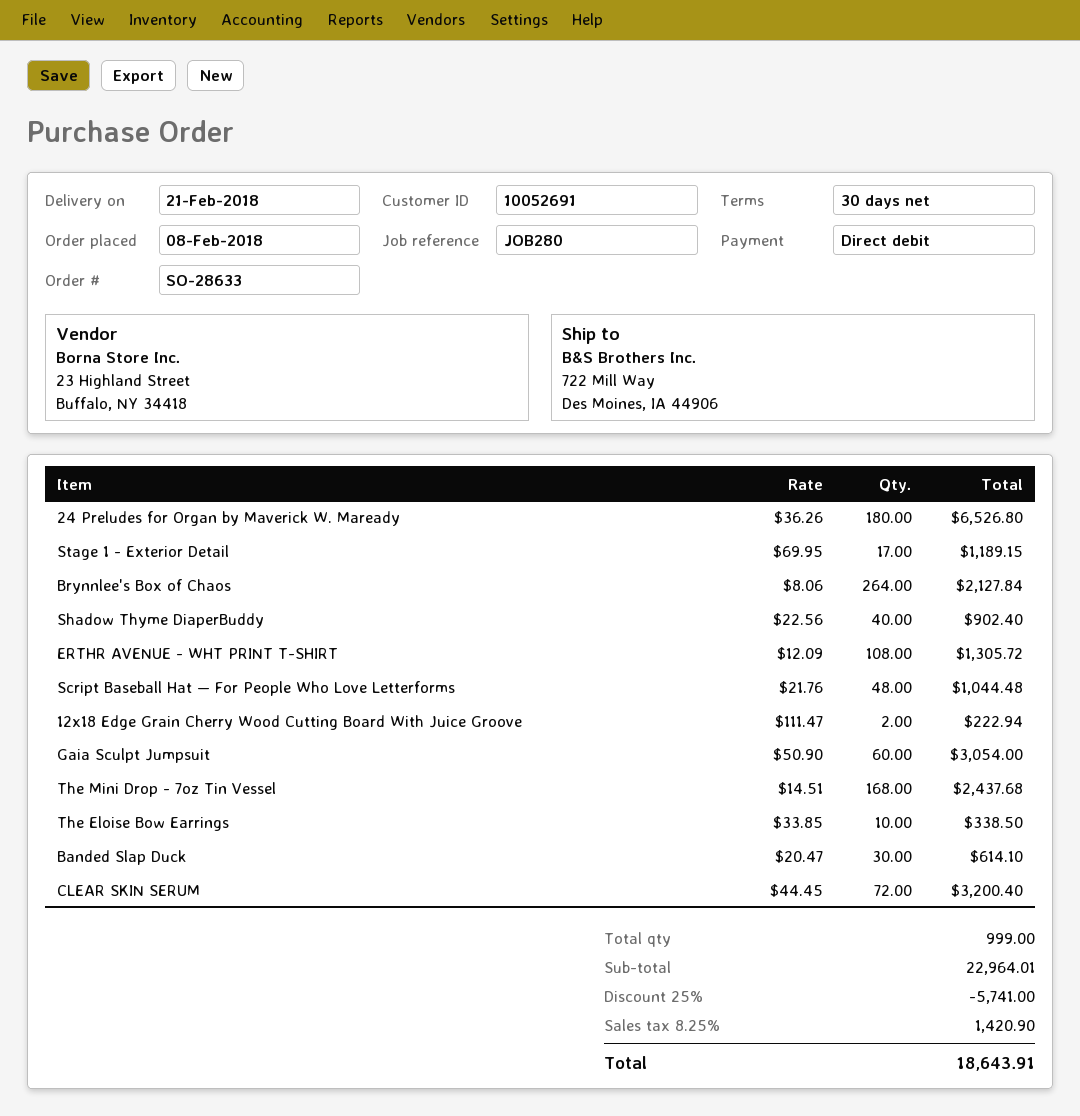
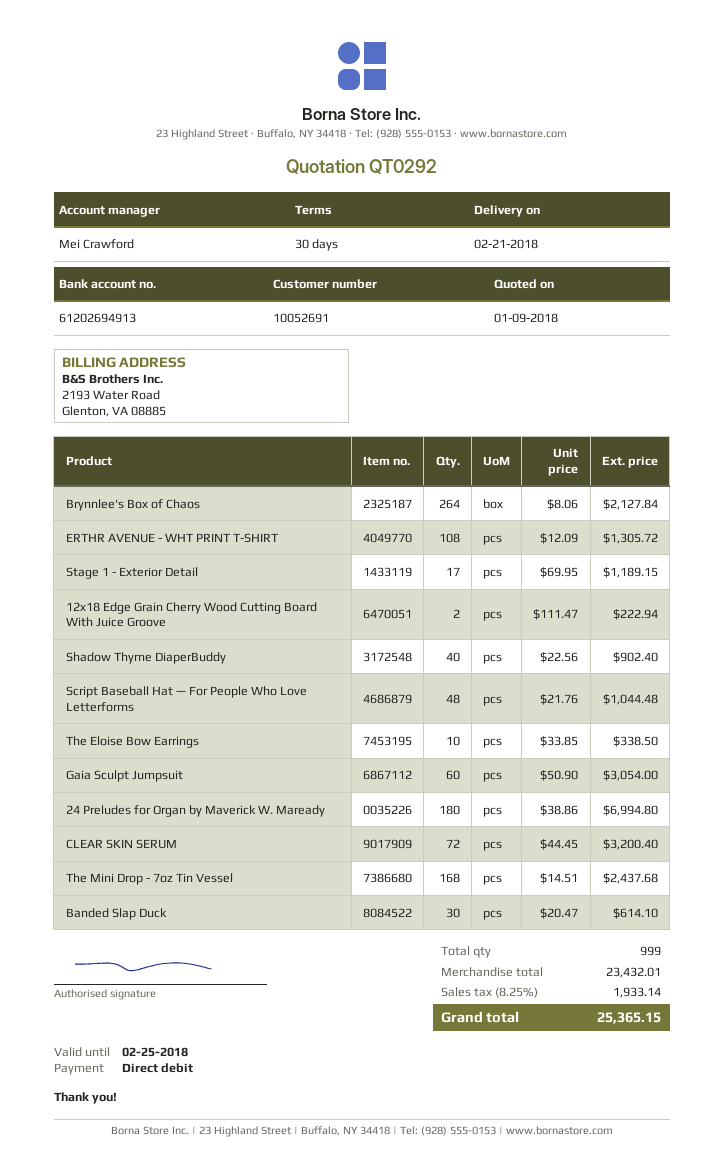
24 Preludes for Organ by Maverick W. Maready: 180 x 36.26 = 6526.80 -> 180 x 38.86 = 6994.80
subtotal: 22964.01 -> 23432.01
discount: 25% = 5741.00 -> none
tax: 8.25% = 1420.90 -> 8.25% = 1933.14
total: 18643.91 -> 25365.15

